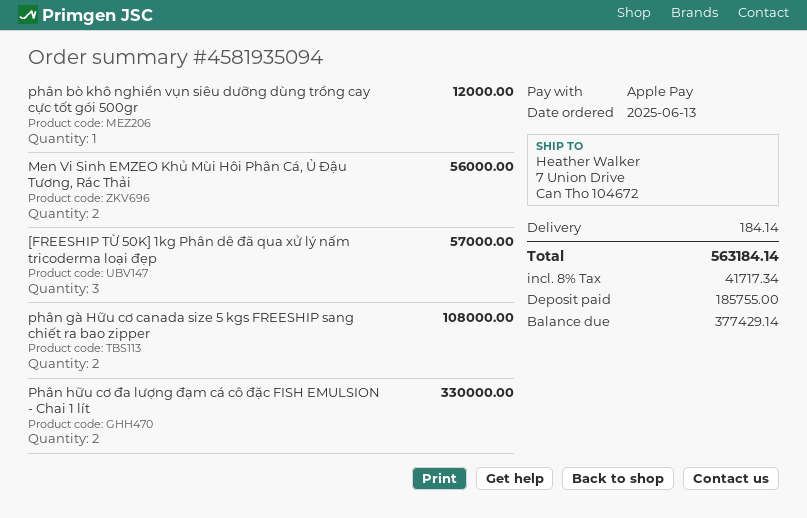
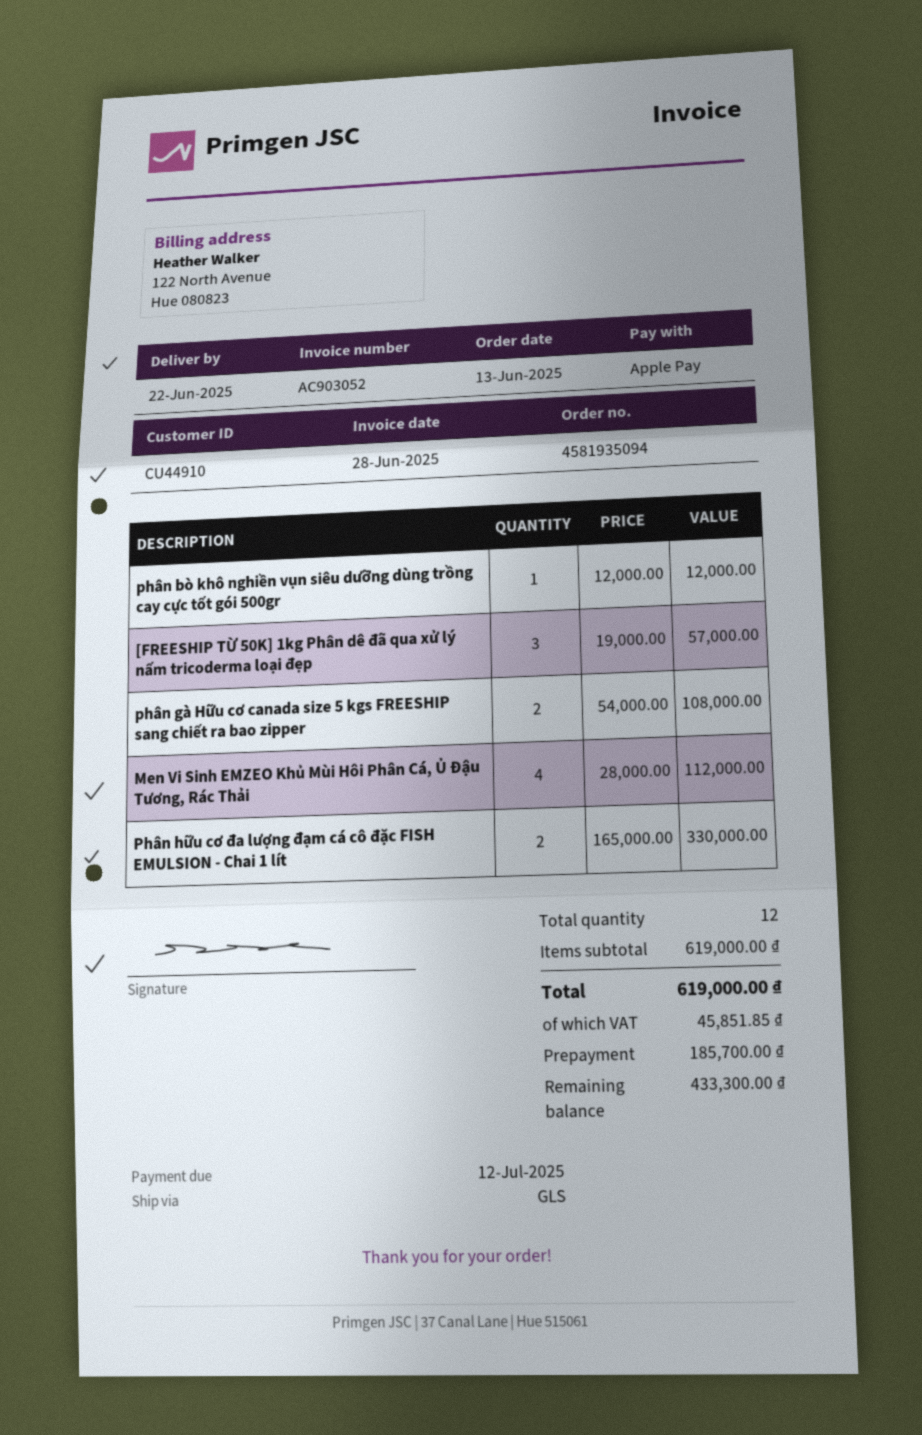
Men Vi Sinh EMZEO Khủ Mùi Hôi Phân Cá, Ủ Đậu Tương, Rác Thải: 2 for 56000.00 -> 4 for 112000.00
shipping: 184.14 -> none
tax: 41717.34 -> 45851.85
total: 563184.14 -> 619000.00
deposit: 185755.00 -> 185700.00
balance: 377429.14 -> 433300.00

